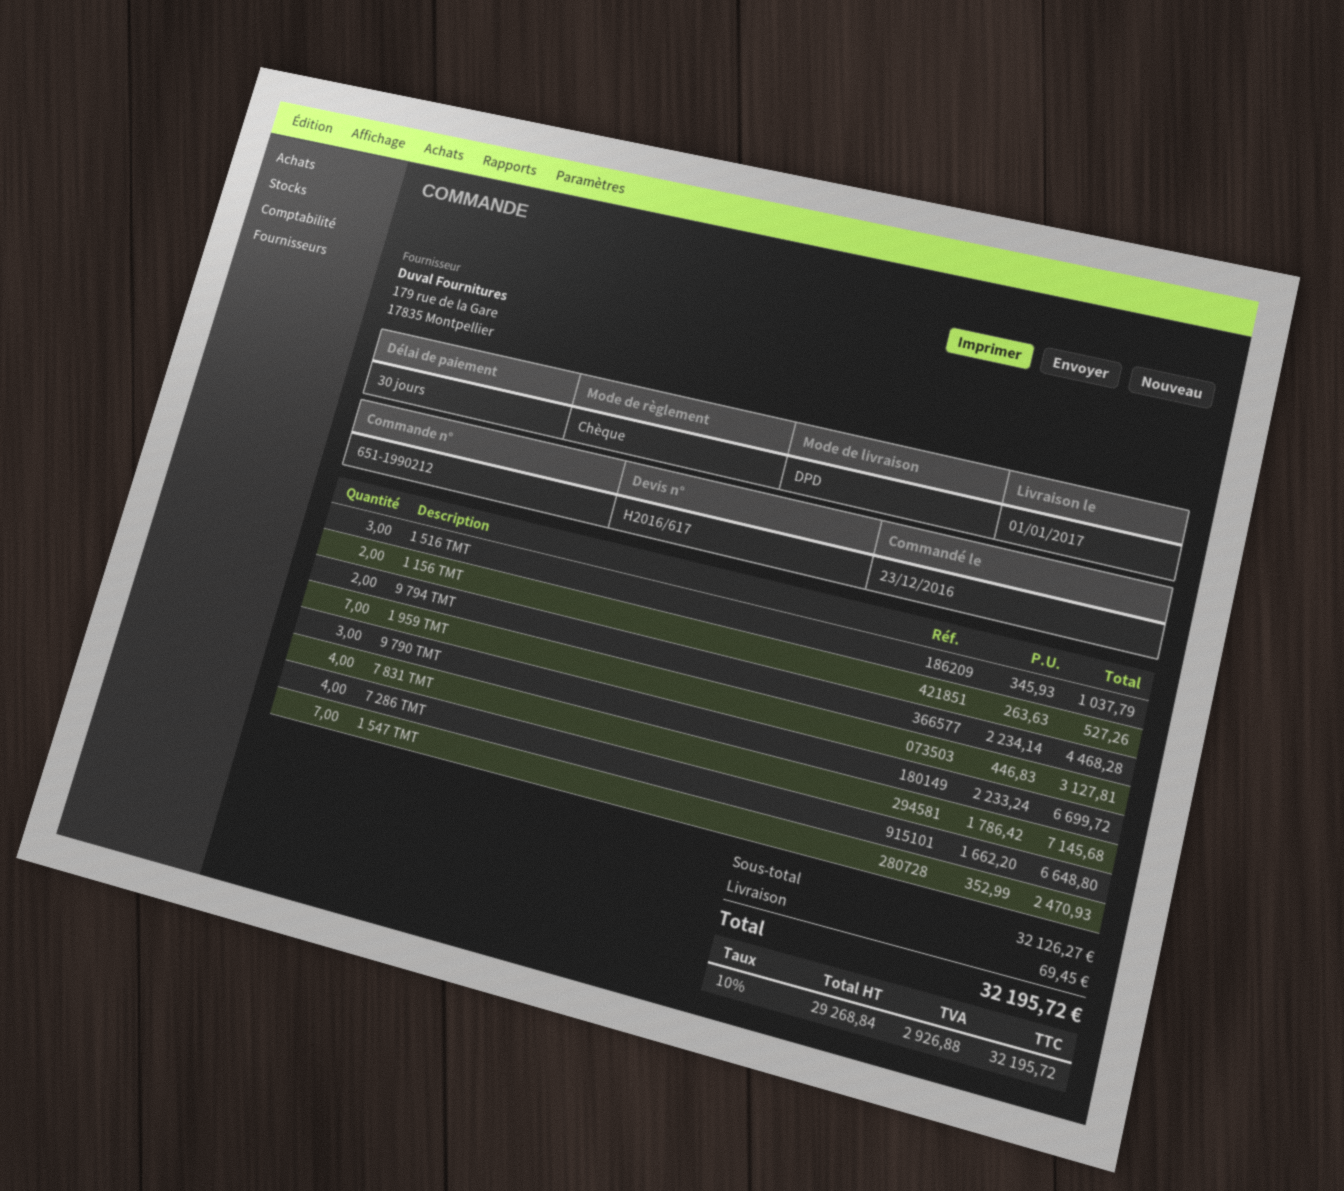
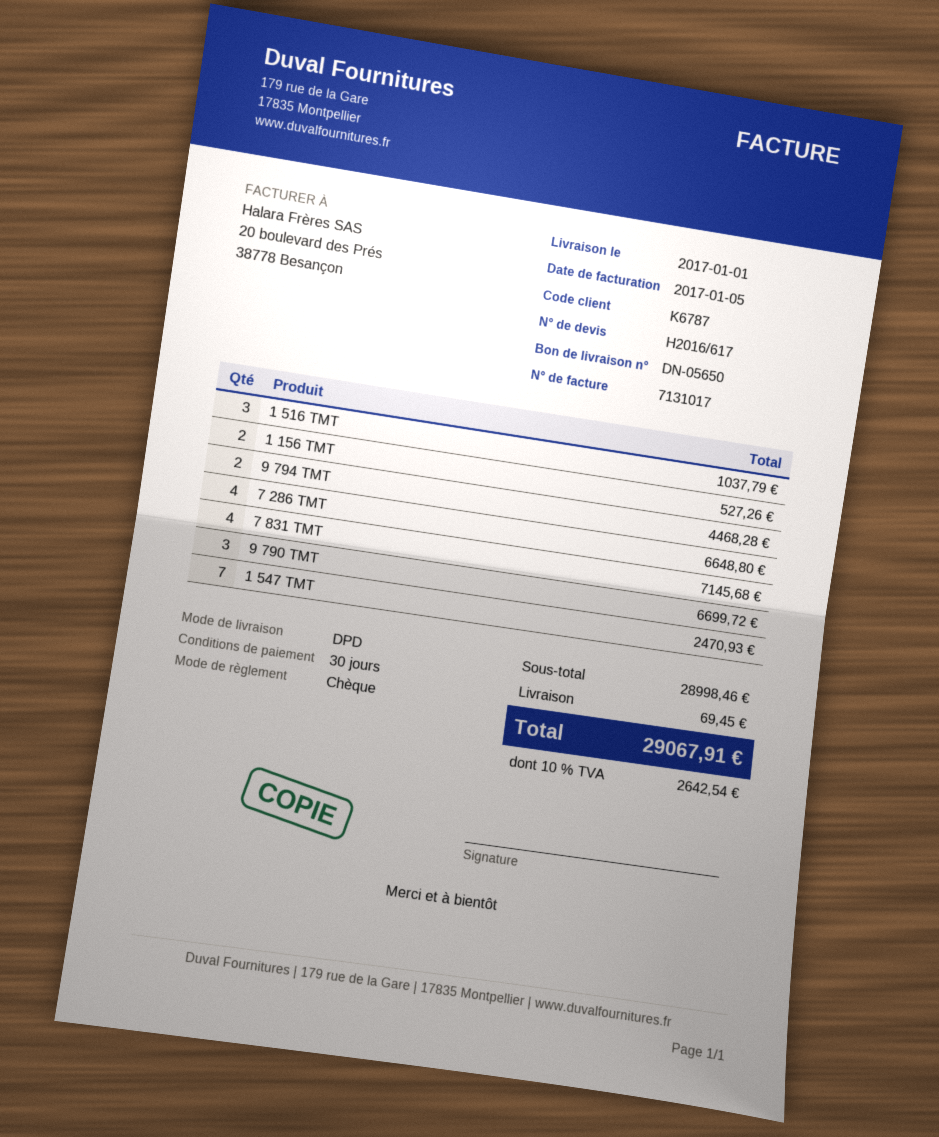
1 959 ТМТ: 7 for 3127.81 -> none
subtotal: 32126.27 -> 28998.46
tax: 10% = 2926.88 -> 10% = 2642.54
total: 32195.72 -> 29067.91

